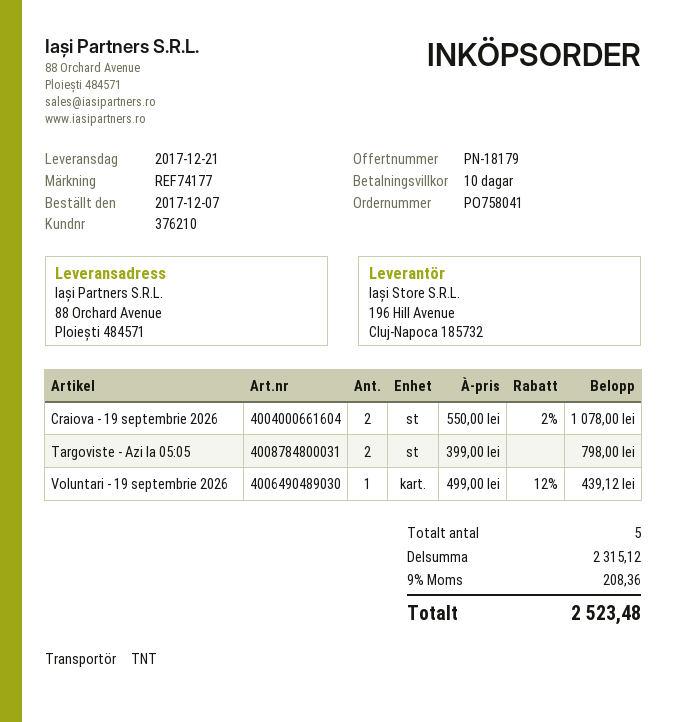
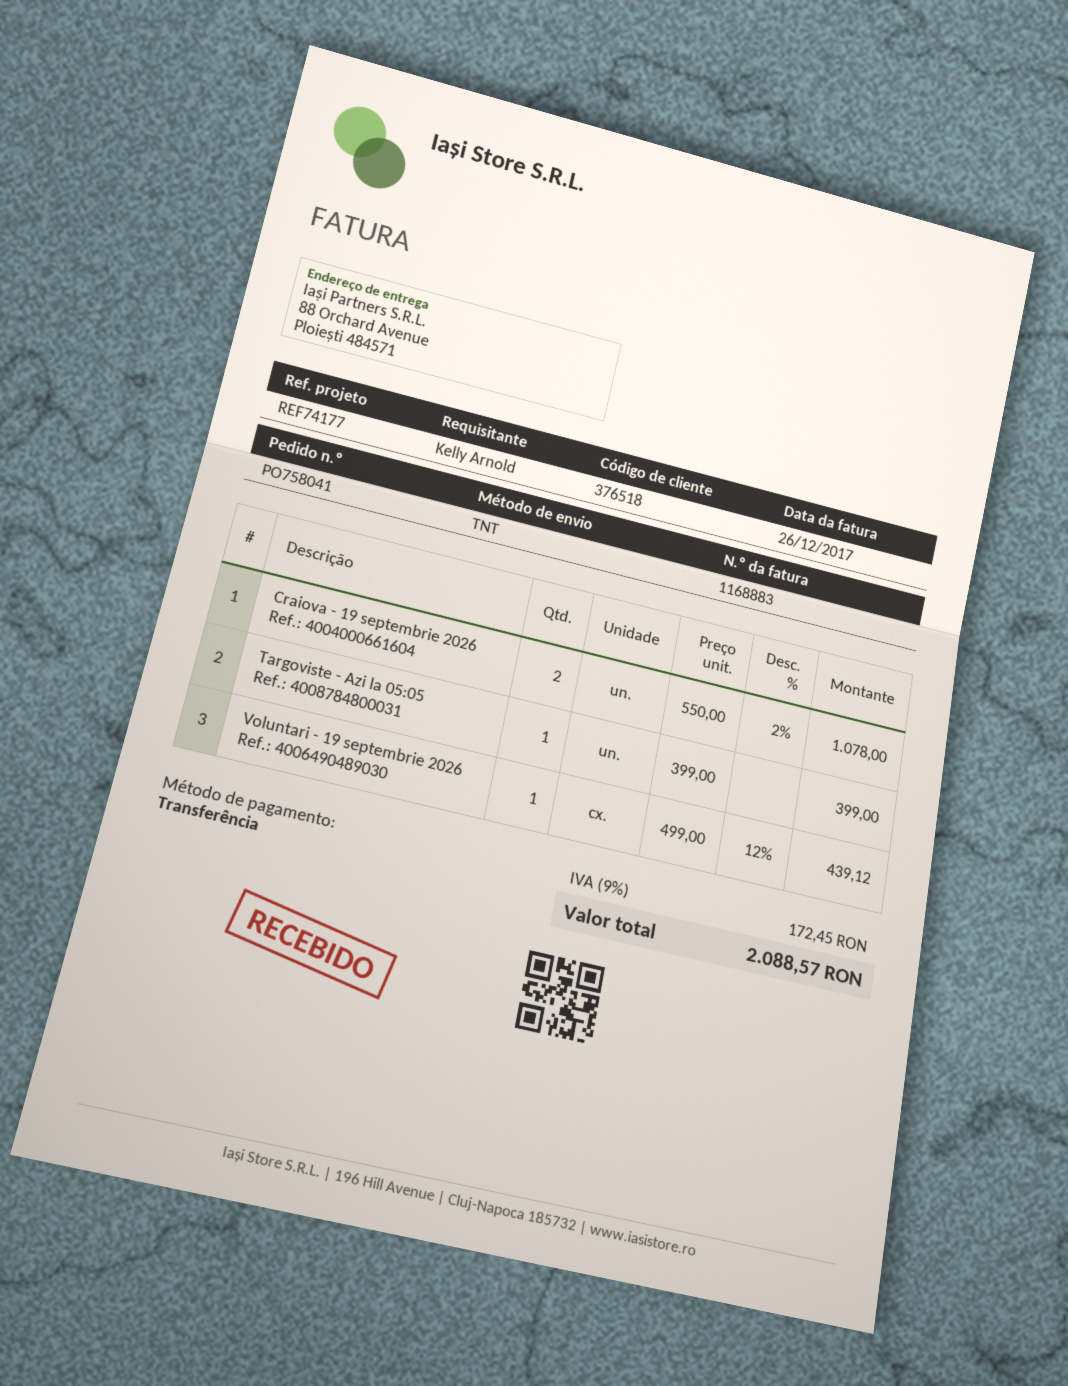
customer number: 376210 -> 376518
Targoviste - Azi la 05:05: 2 x 399.00 = 798.00 -> 1 x 399.00 = 399.00
tax: 9% = 208.36 -> 9% = 172.45
total: 2523.48 -> 2088.57

